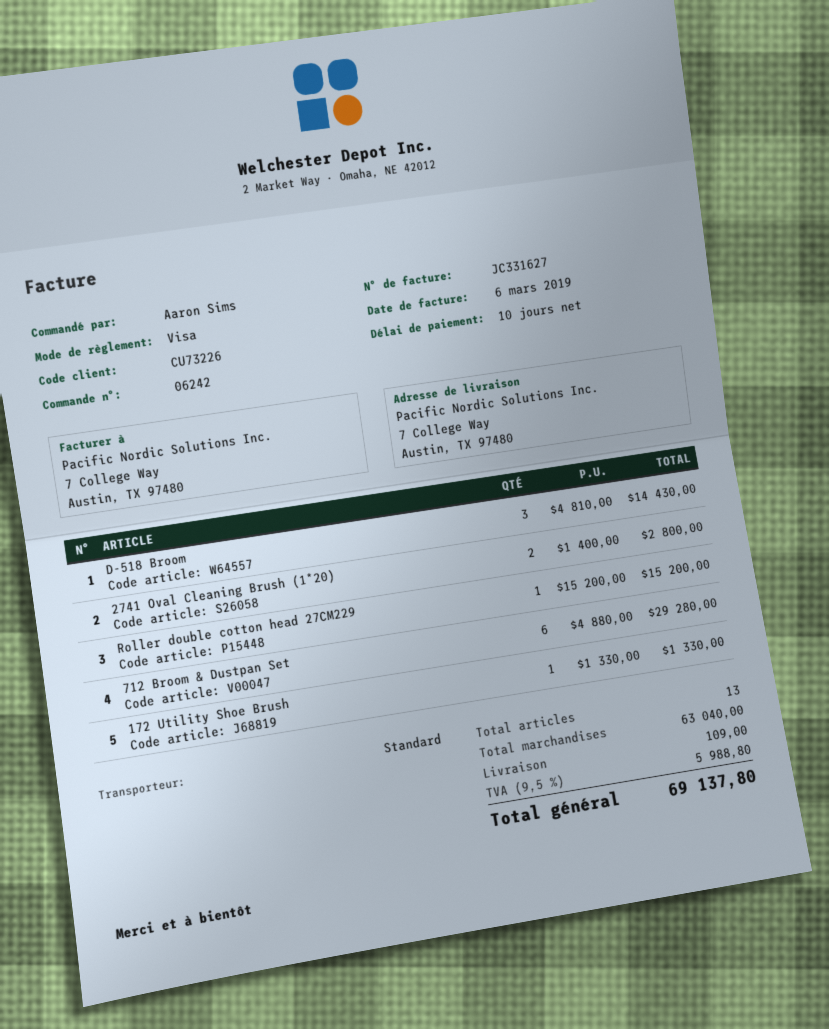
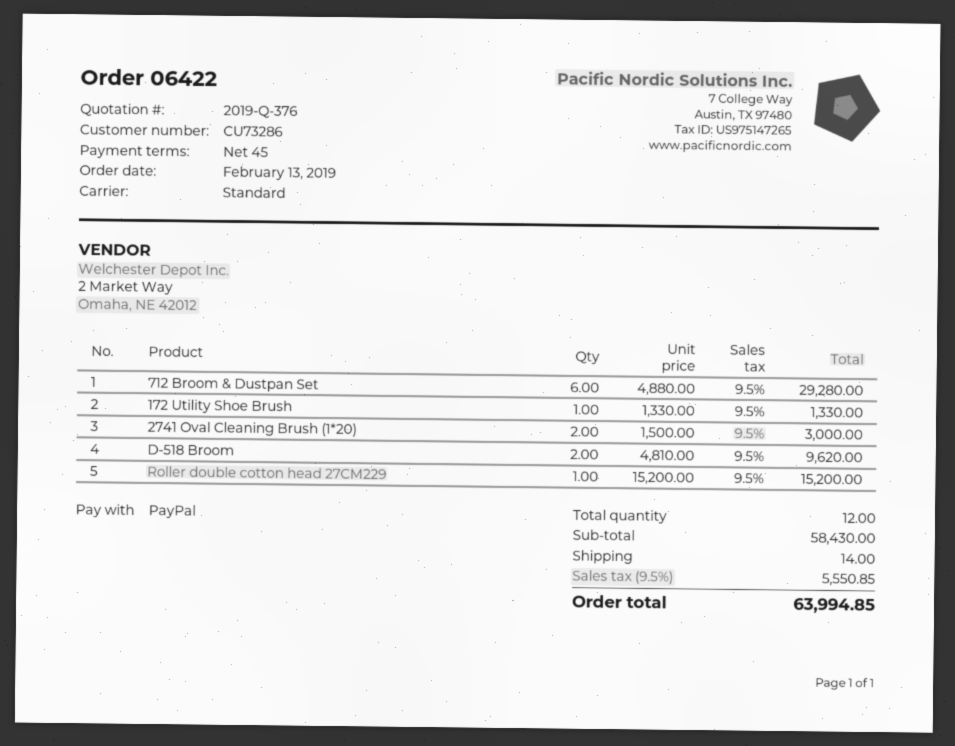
order number: 06242 -> 06422
payment terms: 10 days -> 45 days
customer number: CU73226 -> CU73286
payment method: Visa -> PayPal
D-518 Broom: 3 x 4810.00 = 14430.00 -> 2 x 4810.00 = 9620.00
2741 Oval Cleaning Brush (1*20): 2 x 1400.00 = 2800.00 -> 2 x 1500.00 = 3000.00
total quantity: 13 -> 12
subtotal: 63040.00 -> 58430.00
shipping: 109.00 -> 14.00
tax: 9.5% = 5988.80 -> 9.5% = 5550.85
total: 69137.80 -> 63994.85

